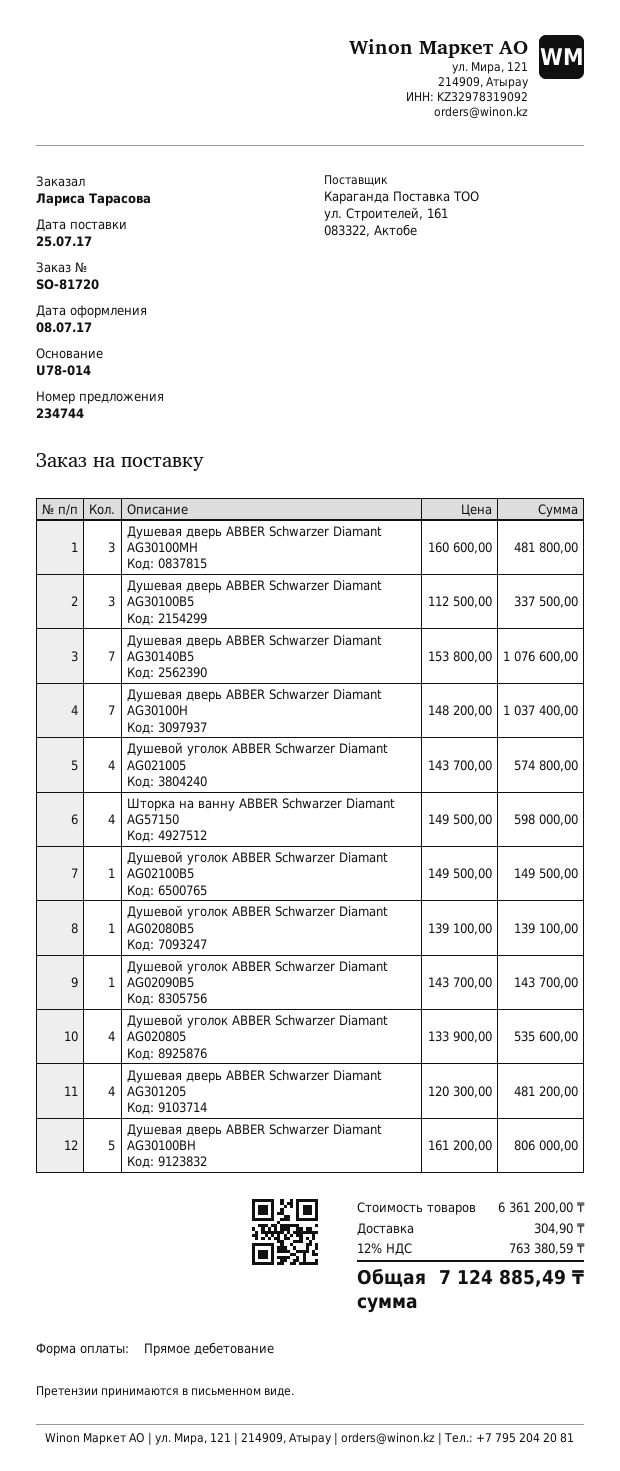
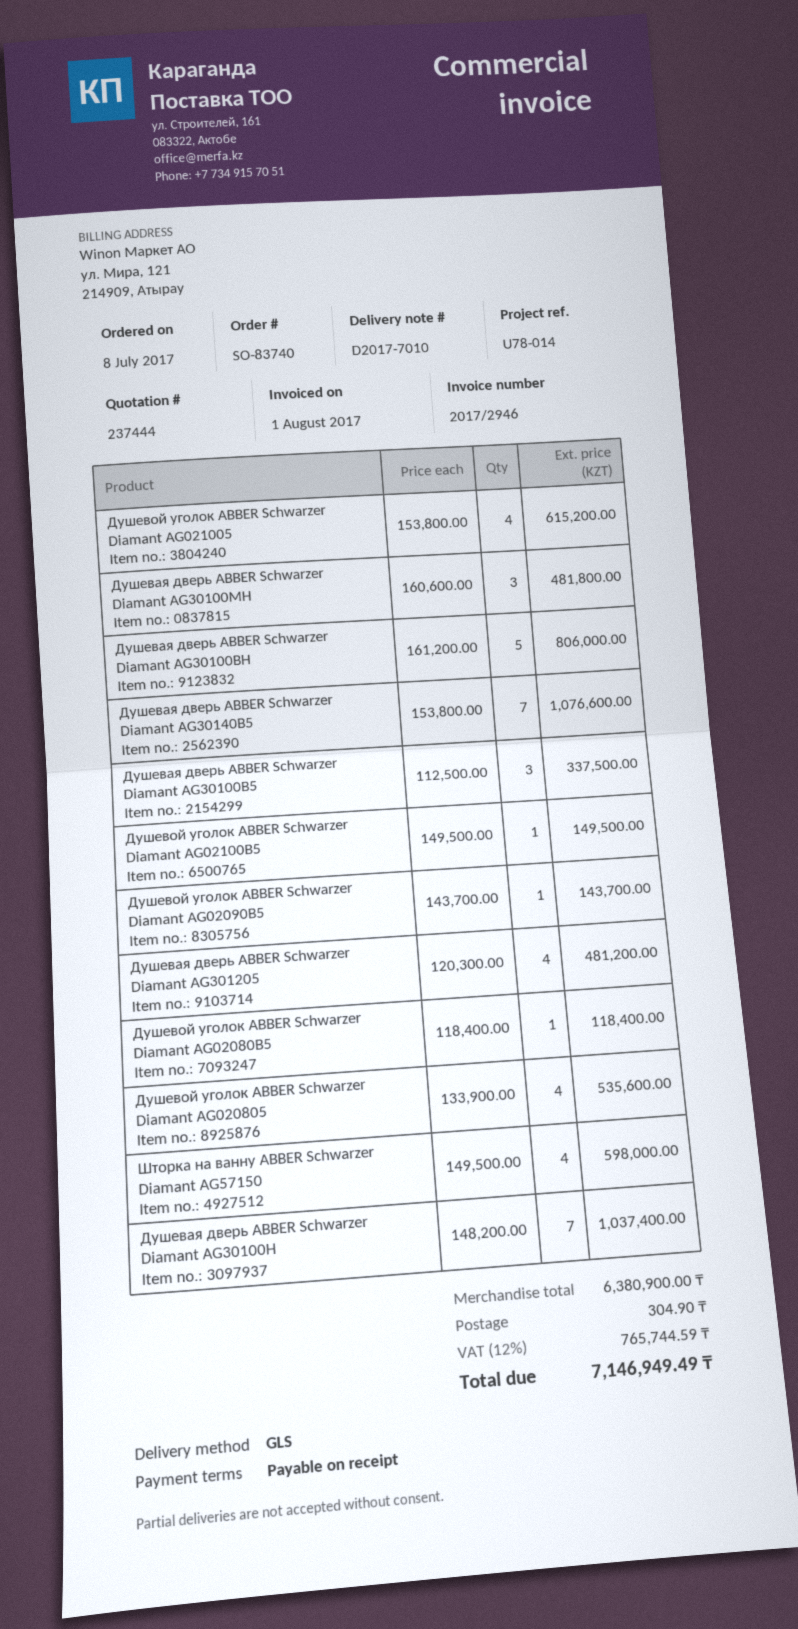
quote number: 234744 -> 237444
order number: SO-81720 -> SO-83740
Душевой уголок ABBER Schwarzer Diamant AG021005: 4 x 143700.00 = 574800.00 -> 4 x 153800.00 = 615200.00
Душевой уголок ABBER Schwarzer Diamant AG02080B5: 1 x 139100.00 = 139100.00 -> 1 x 118400.00 = 118400.00
subtotal: 6361200.00 -> 6380900.00
tax: 12% = 763380.59 -> 12% = 765744.59
total: 7124885.49 -> 7146949.49

